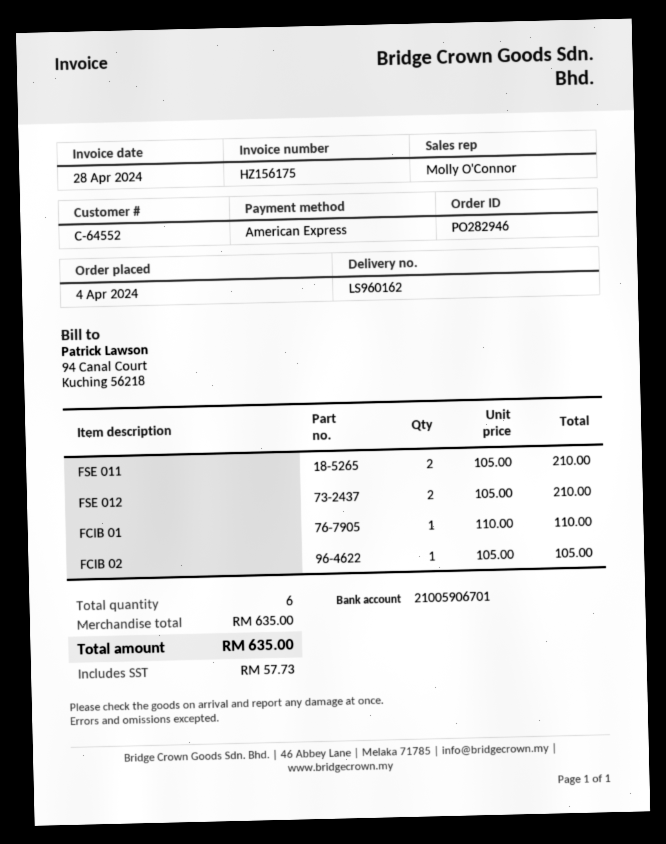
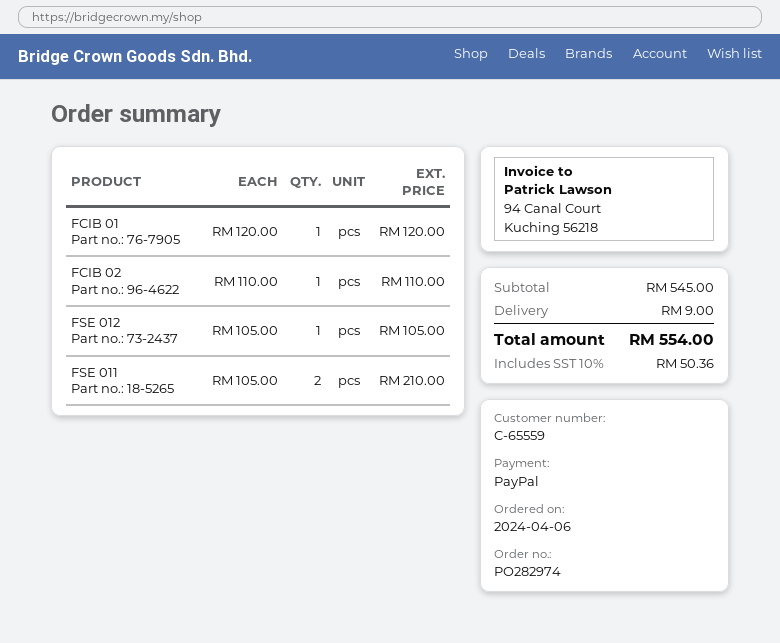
order number: PO282946 -> PO282974
order date: 2024-04-04 -> 2024-04-06
customer number: C-64552 -> C-65559
payment method: American Express -> PayPal
FSE 012: 2 x 105.00 = 210.00 -> 1 x 105.00 = 105.00
FCIB 01: 1 x 110.00 = 110.00 -> 1 x 120.00 = 120.00
FCIB 02: 1 x 105.00 = 105.00 -> 1 x 110.00 = 110.00
subtotal: 635.00 -> 545.00
shipping: none -> 9.00
tax: 57.73 -> 50.36
total: 635.00 -> 554.00

